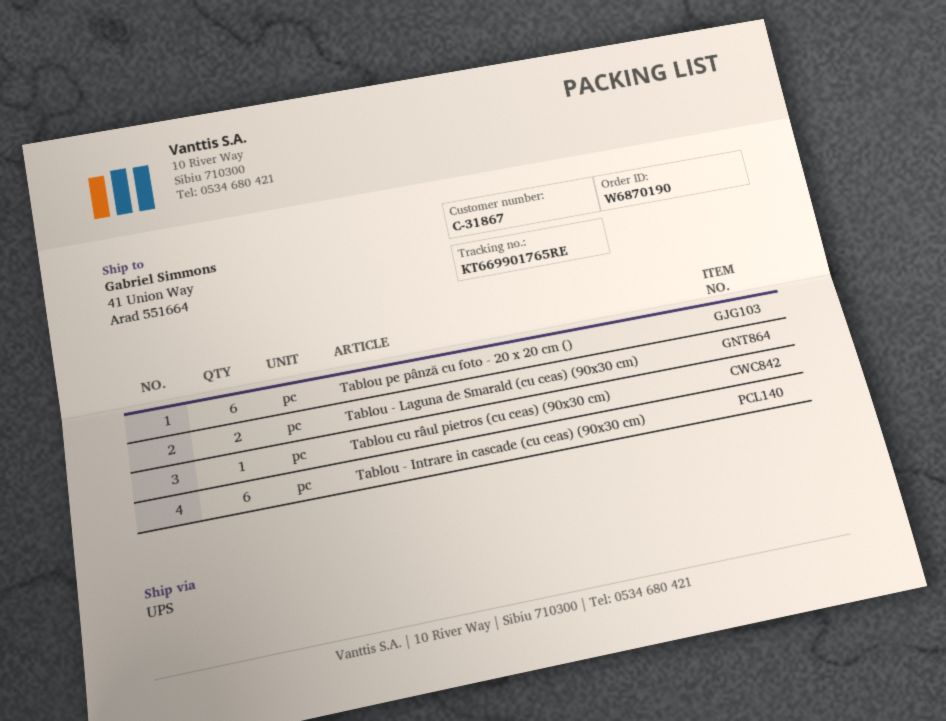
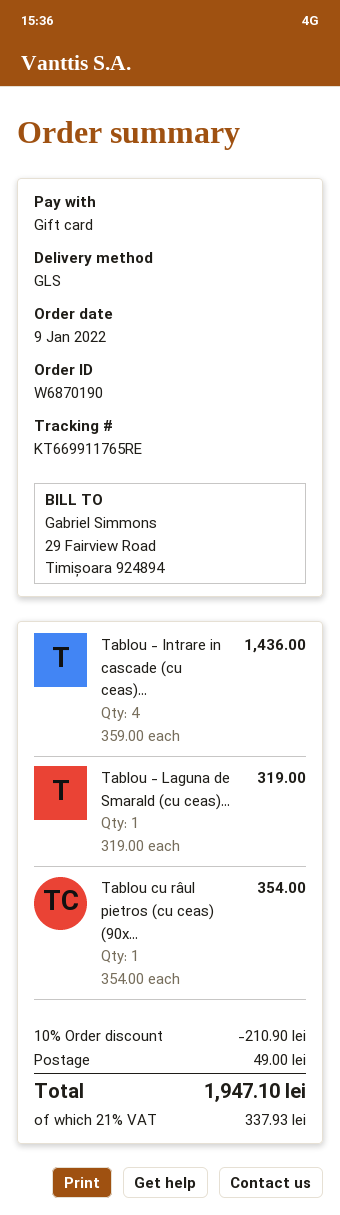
shipping method: UPS -> GLS
tracking number: KT669901765RE -> KT669911765RE
Tablou pe pânză cu foto - 20 x 20 cm (): 6 -> none
Tablou - Laguna de Smarald (cu ceas) (90x30 cm): 2 -> 1
Tablou - Intrare in cascade (cu ceas) (90x30 cm): 6 -> 4

